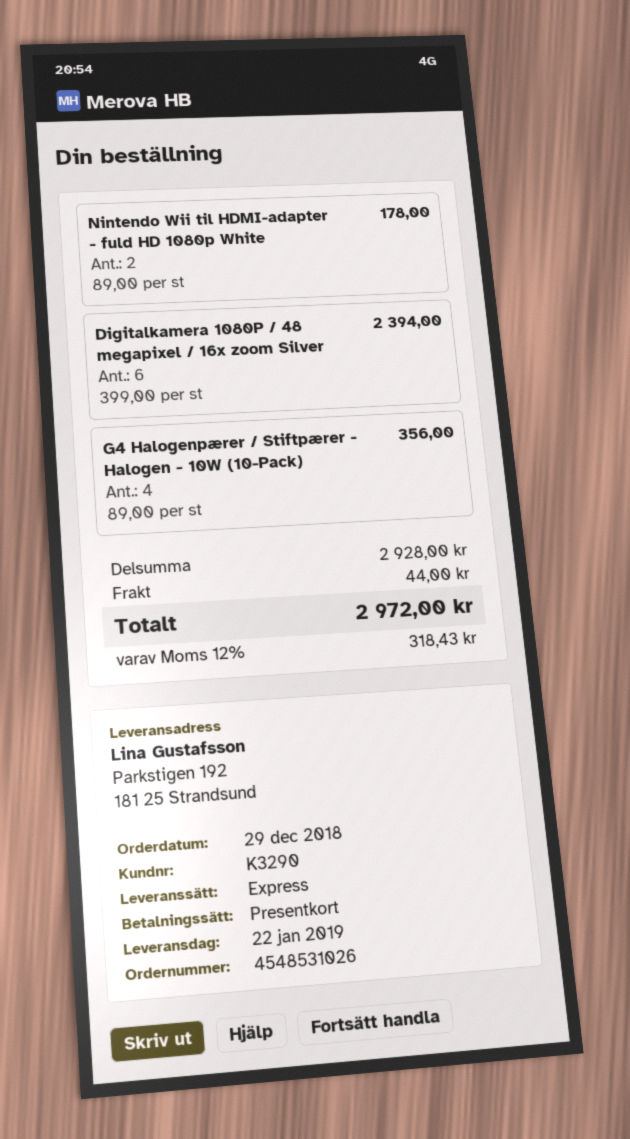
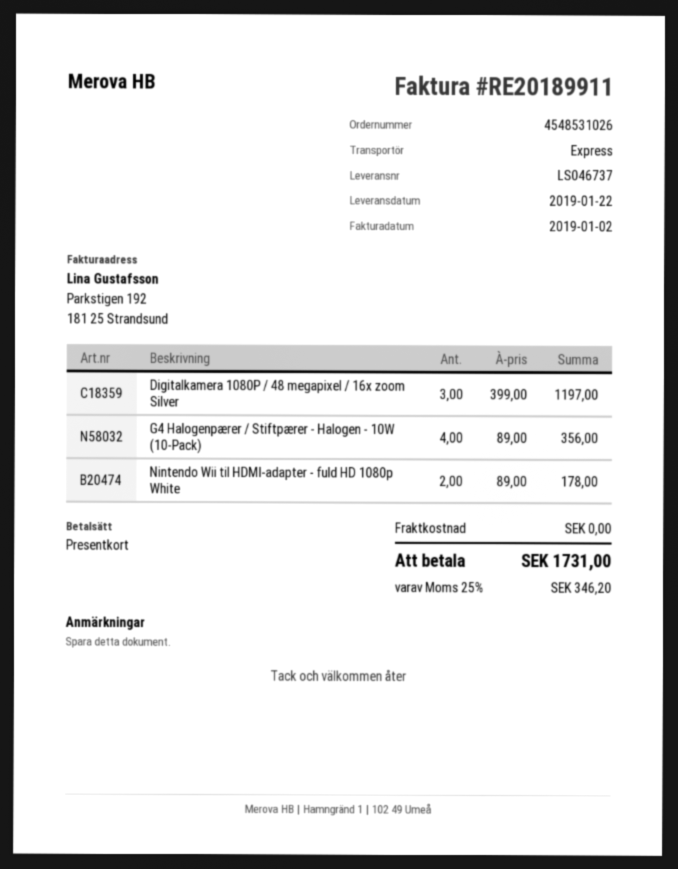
Digitalkamera 1080P / 48 megapixel / 16x zoom Silver: 6 x 399.00 = 2394.00 -> 3 x 399.00 = 1197.00
shipping: 44.00 -> 0.00
tax: 12% = 318.43 -> 25% = 346.20
total: 2972.00 -> 1731.00

